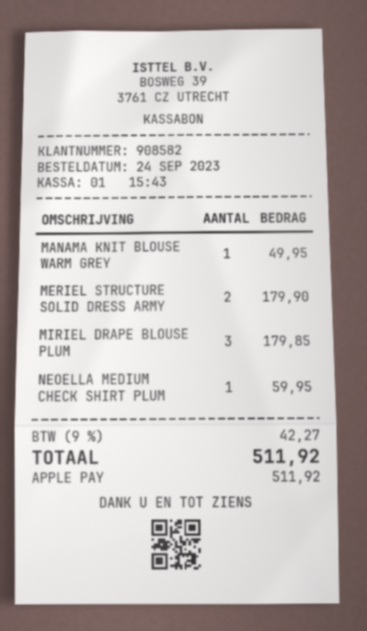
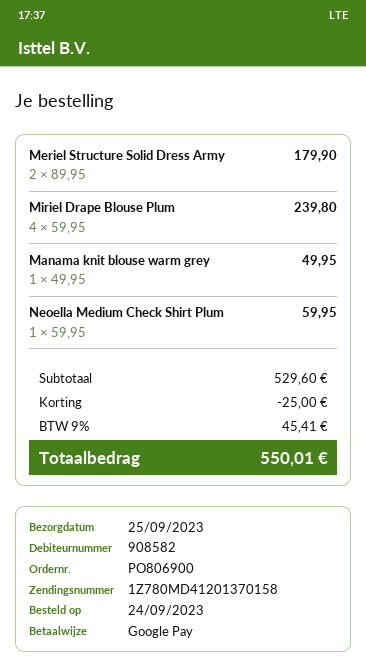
payment method: Apple Pay -> Google Pay
MIRIEL DRAPE BLOUSE PLUM: 3 for 179.85 -> 4 for 239.80
discount: none -> 25.00
tax: 9% = 42.27 -> 9% = 45.41
total: 511.92 -> 550.01

